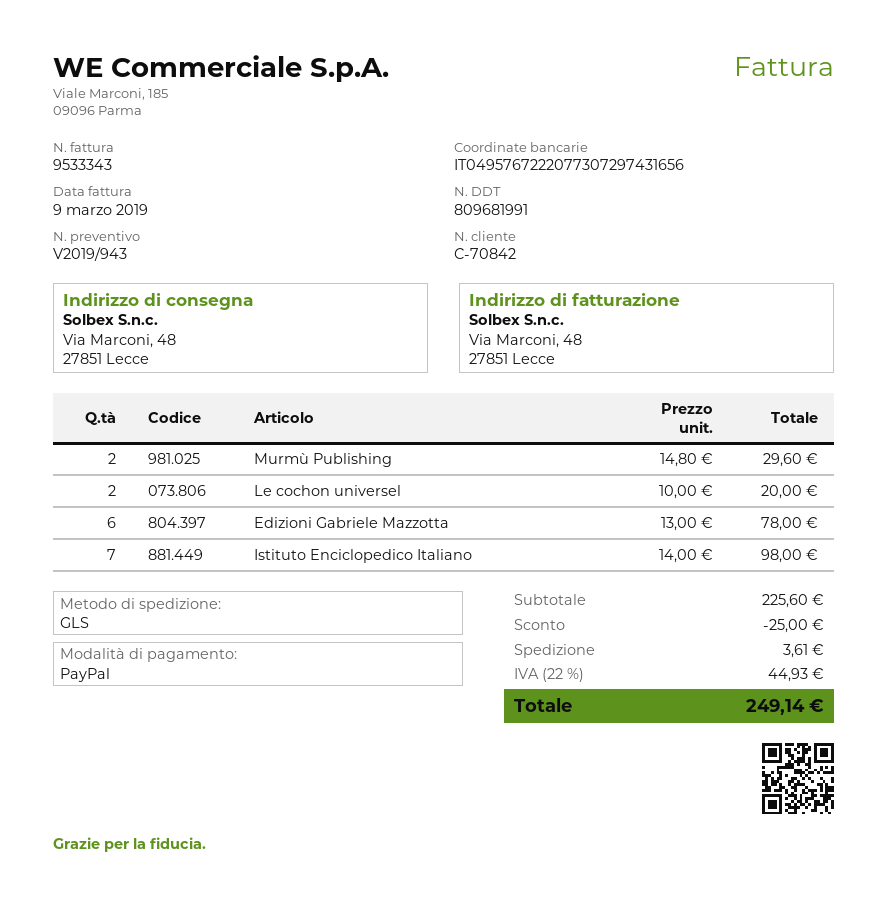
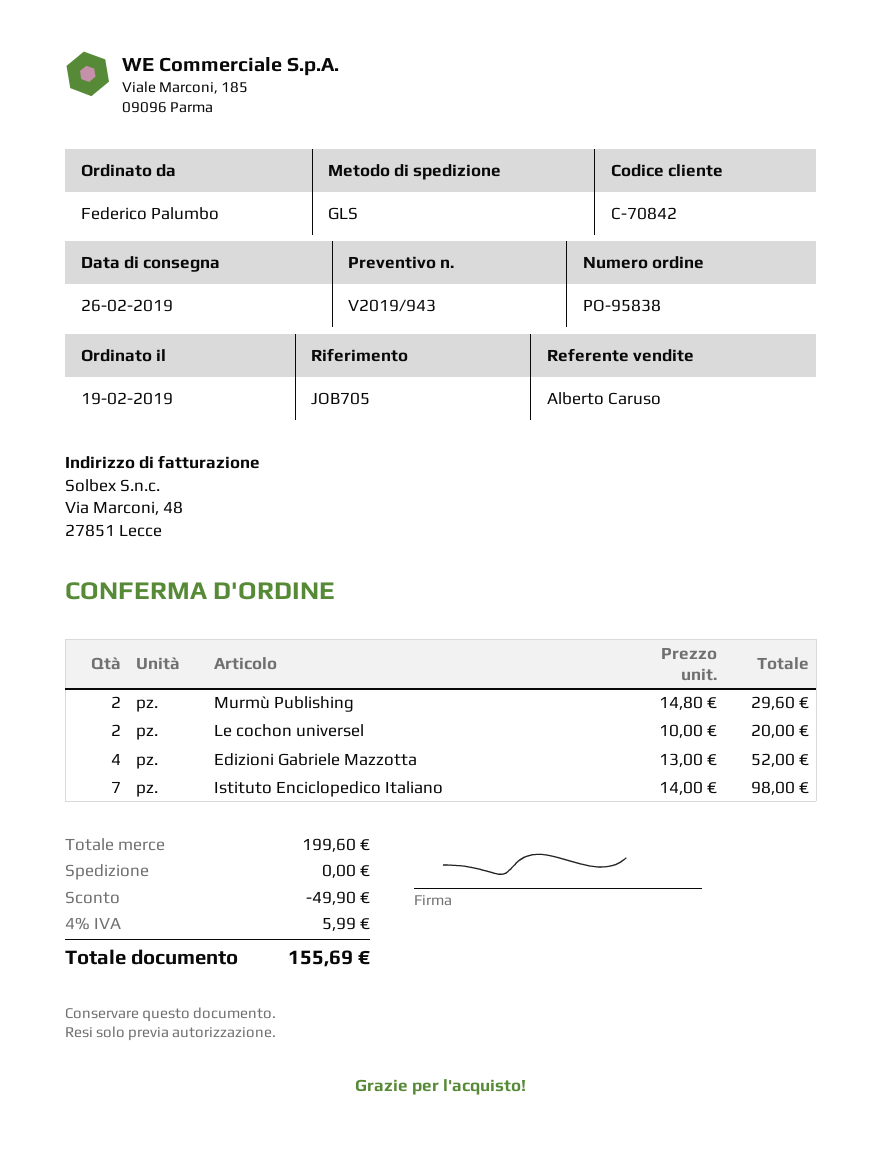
Edizioni Gabriele Mazzotta: 6 x 13.00 = 78.00 -> 4 x 13.00 = 52.00
subtotal: 225.60 -> 199.60
discount: 25.00 -> 49.90
shipping: 3.61 -> 0.00
tax: 22% = 44.93 -> 4% = 5.99
total: 249.14 -> 155.69

